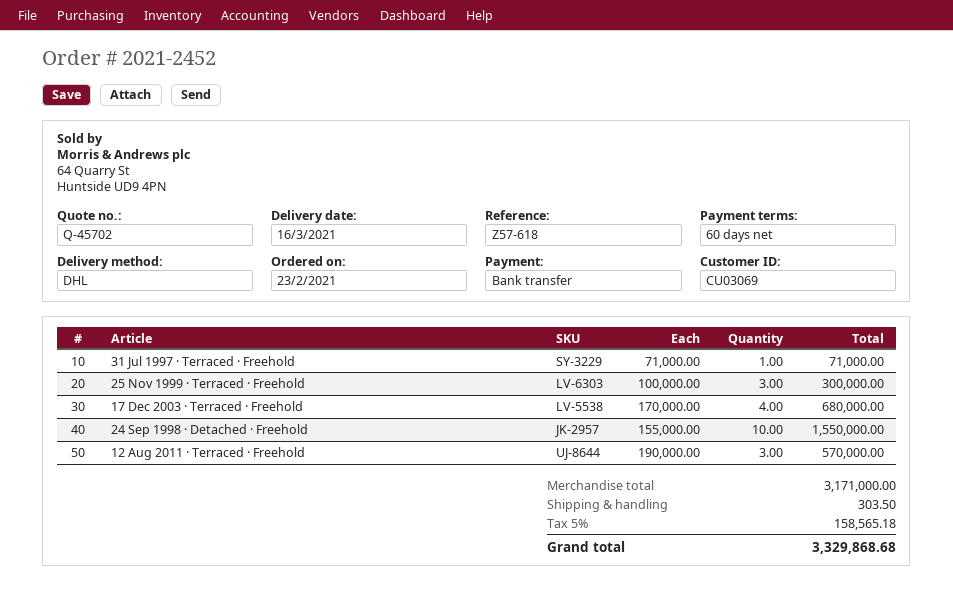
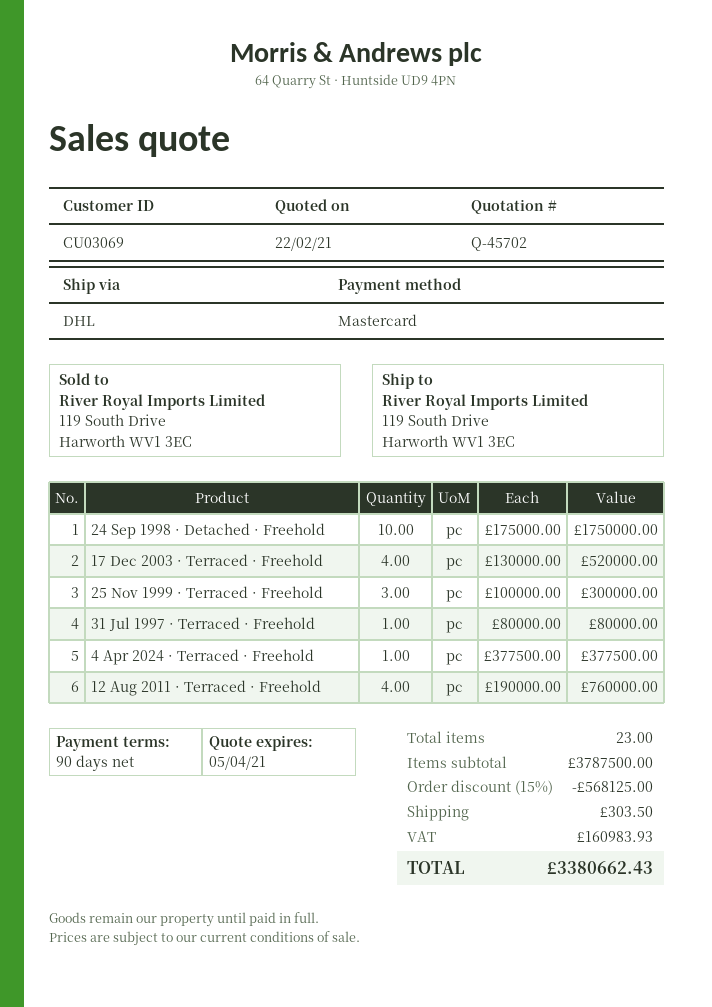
payment terms: 60 days -> 90 days
payment method: bank transfer -> Mastercard
31 Jul 1997 · Terraced · Freehold: 1 x 71000.00 = 71000.00 -> 1 x 80000.00 = 80000.00
17 Dec 2003 · Terraced · Freehold: 4 x 170000.00 = 680000.00 -> 4 x 130000.00 = 520000.00
24 Sep 1998 · Detached · Freehold: 10 x 155000.00 = 1550000.00 -> 10 x 175000.00 = 1750000.00
12 Aug 2011 · Terraced · Freehold: 3 x 190000.00 = 570000.00 -> 4 x 190000.00 = 760000.00
4 Apr 2024 · Terraced · Freehold: none -> 1 x 377500.00 = 377500.00
subtotal: 3171000.00 -> 3787500.00
discount: none -> 15% = 568125.00
tax: 158565.18 -> 160983.93
total: 3329868.68 -> 3380662.43

